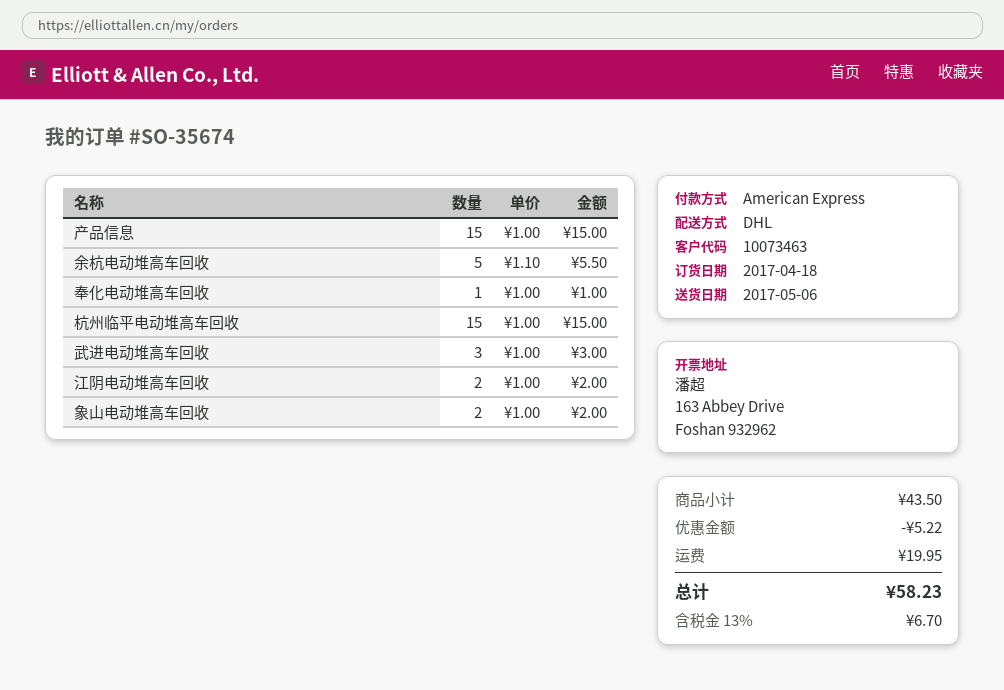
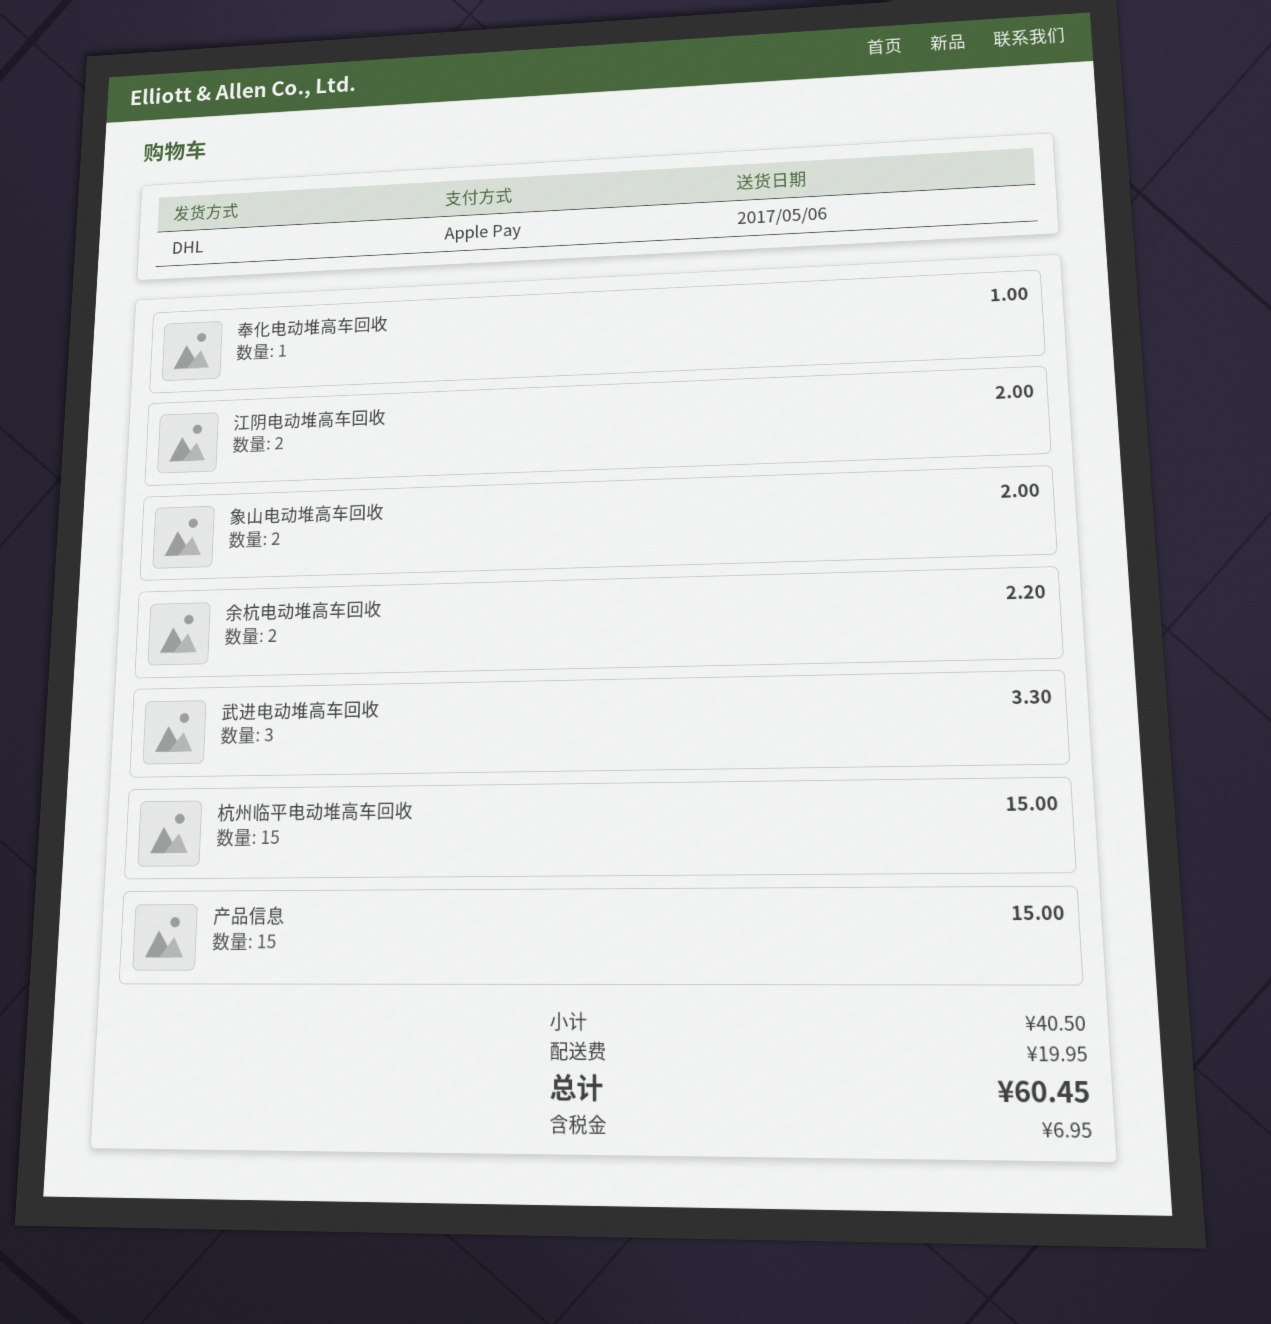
payment method: American Express -> Apple Pay
余杭电动堆高车回收: 5 for 5.50 -> 2 for 2.20
武进电动堆高车回收: 3 for 3.00 -> 3 for 3.30
subtotal: 43.50 -> 40.50
discount: 5.22 -> none
tax: 6.70 -> 6.95
total: 58.23 -> 60.45

